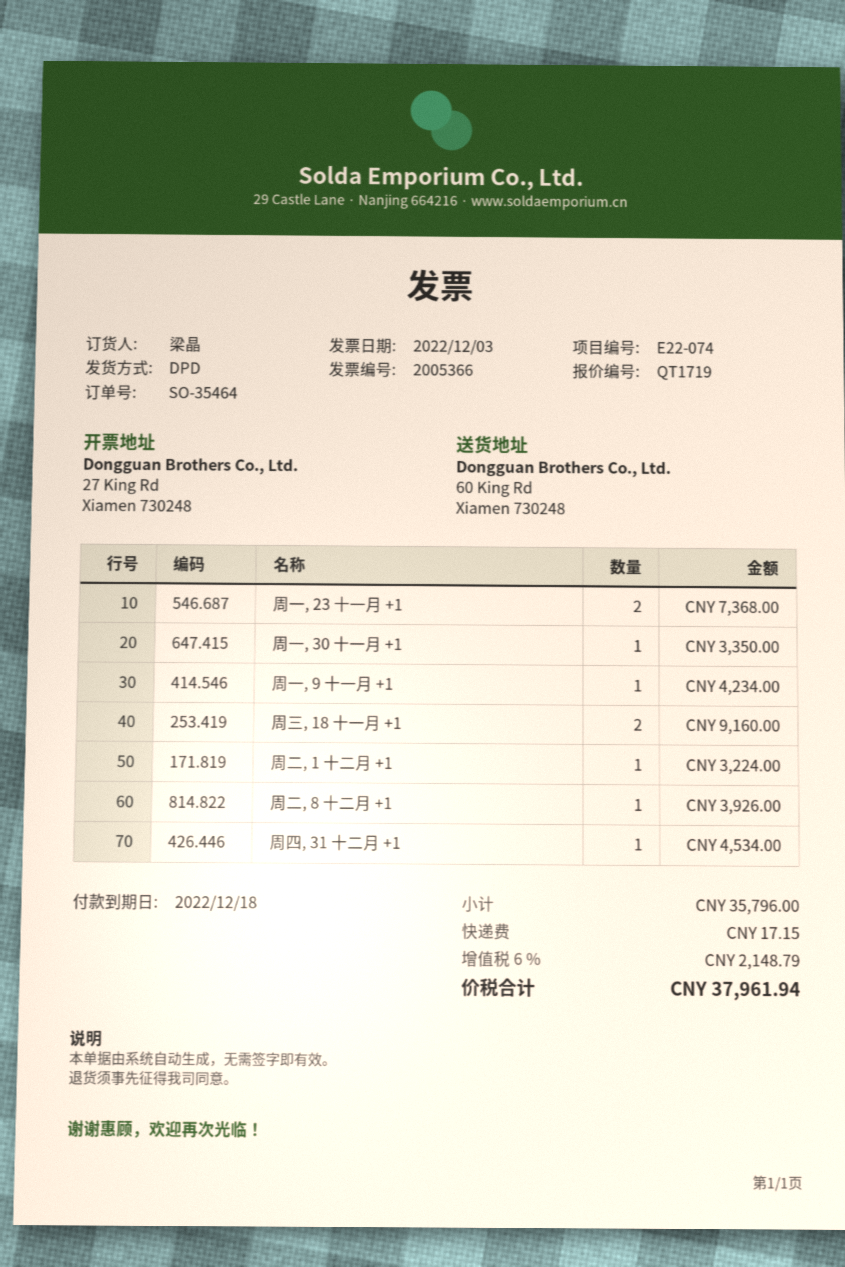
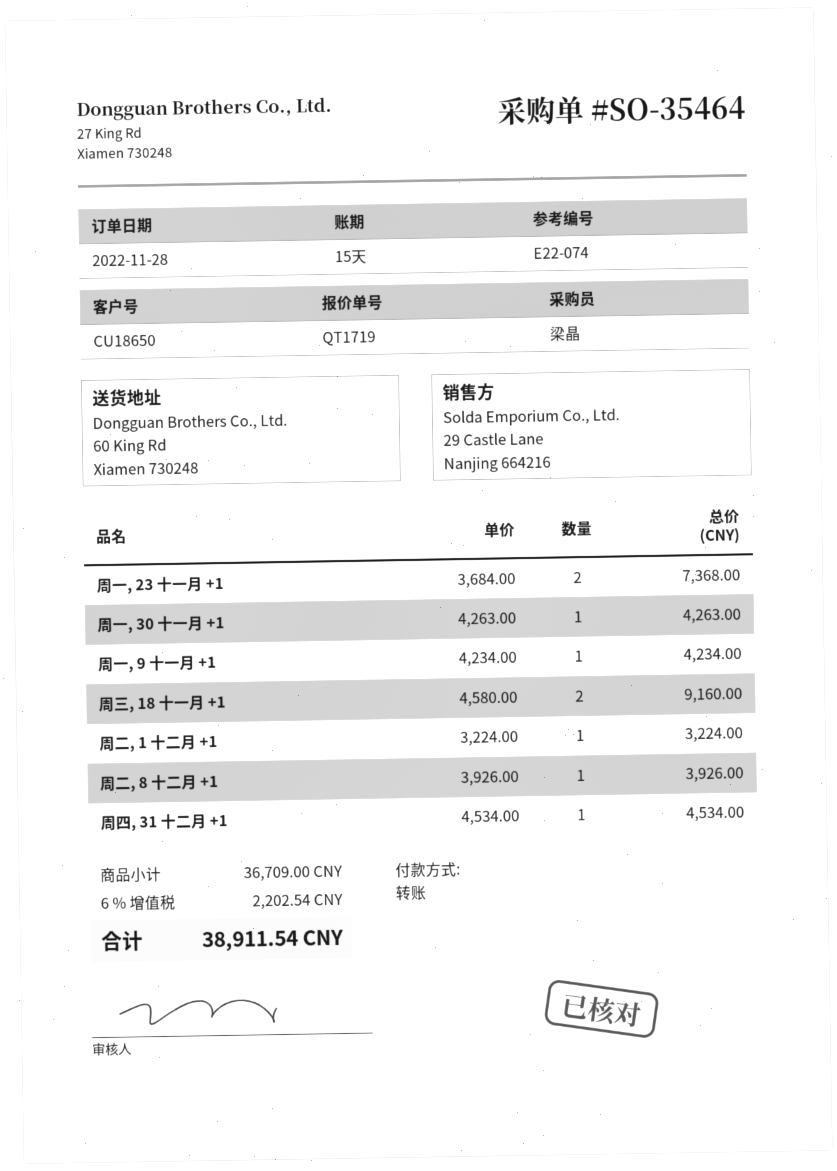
周一, 30 十一月 +1: 1 for 3350.00 -> 1 for 4263.00
subtotal: 35796.00 -> 36709.00
shipping: 17.15 -> none
tax: 6% = 2148.79 -> 6% = 2202.54
total: 37961.94 -> 38911.54

